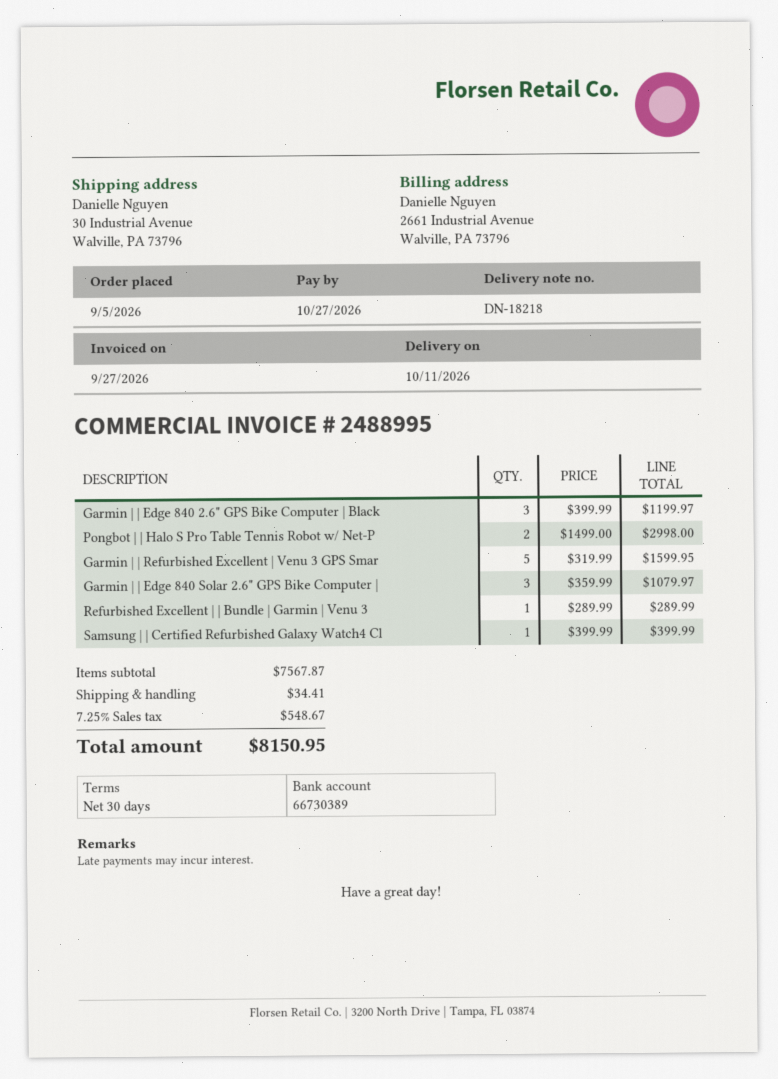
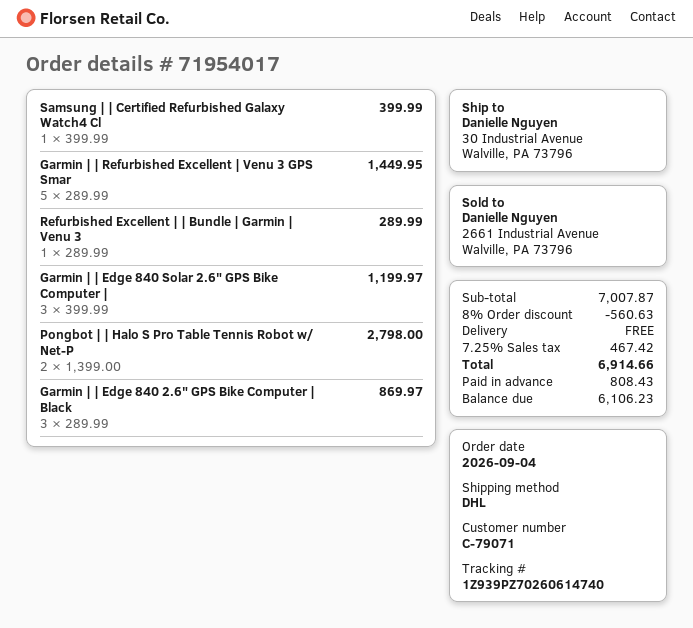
order date: 2026-09-05 -> 2026-09-04
Garmin | | Edge 840 2.6" GPS Bike Computer | Black: 3 x 399.99 = 1199.97 -> 3 x 289.99 = 869.97
Pongbot | | Halo S Pro Table Tennis Robot w/ Net-P: 2 x 1499.00 = 2998.00 -> 2 x 1399.00 = 2798.00
Garmin | | Refurbished Excellent | Venu 3 GPS Smar: 5 x 319.99 = 1599.95 -> 5 x 289.99 = 1449.95
Garmin | | Edge 840 Solar 2.6" GPS Bike Computer |: 3 x 359.99 = 1079.97 -> 3 x 399.99 = 1199.97
subtotal: 7567.87 -> 7007.87
discount: none -> 8% = 560.63
shipping: 34.41 -> 0.00
tax: 7.25% = 548.67 -> 7.25% = 467.42
total: 8150.95 -> 6914.66

